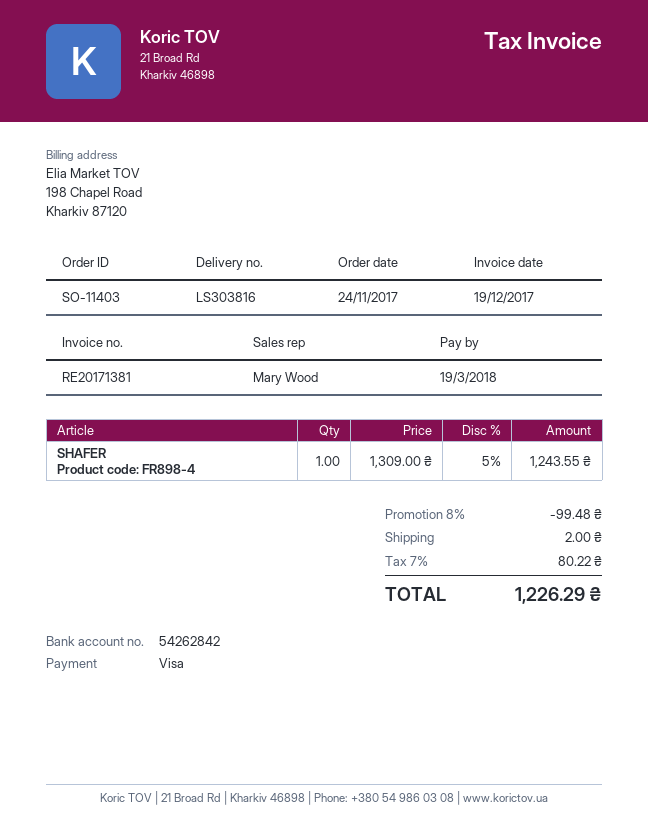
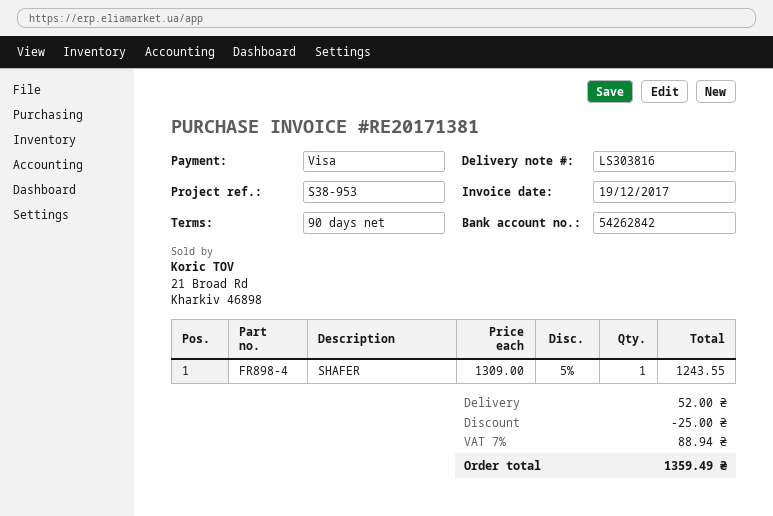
discount: 99.48 -> 25.00
shipping: 2.00 -> 52.00
tax: 7% = 80.22 -> 7% = 88.94
total: 1226.29 -> 1359.49

